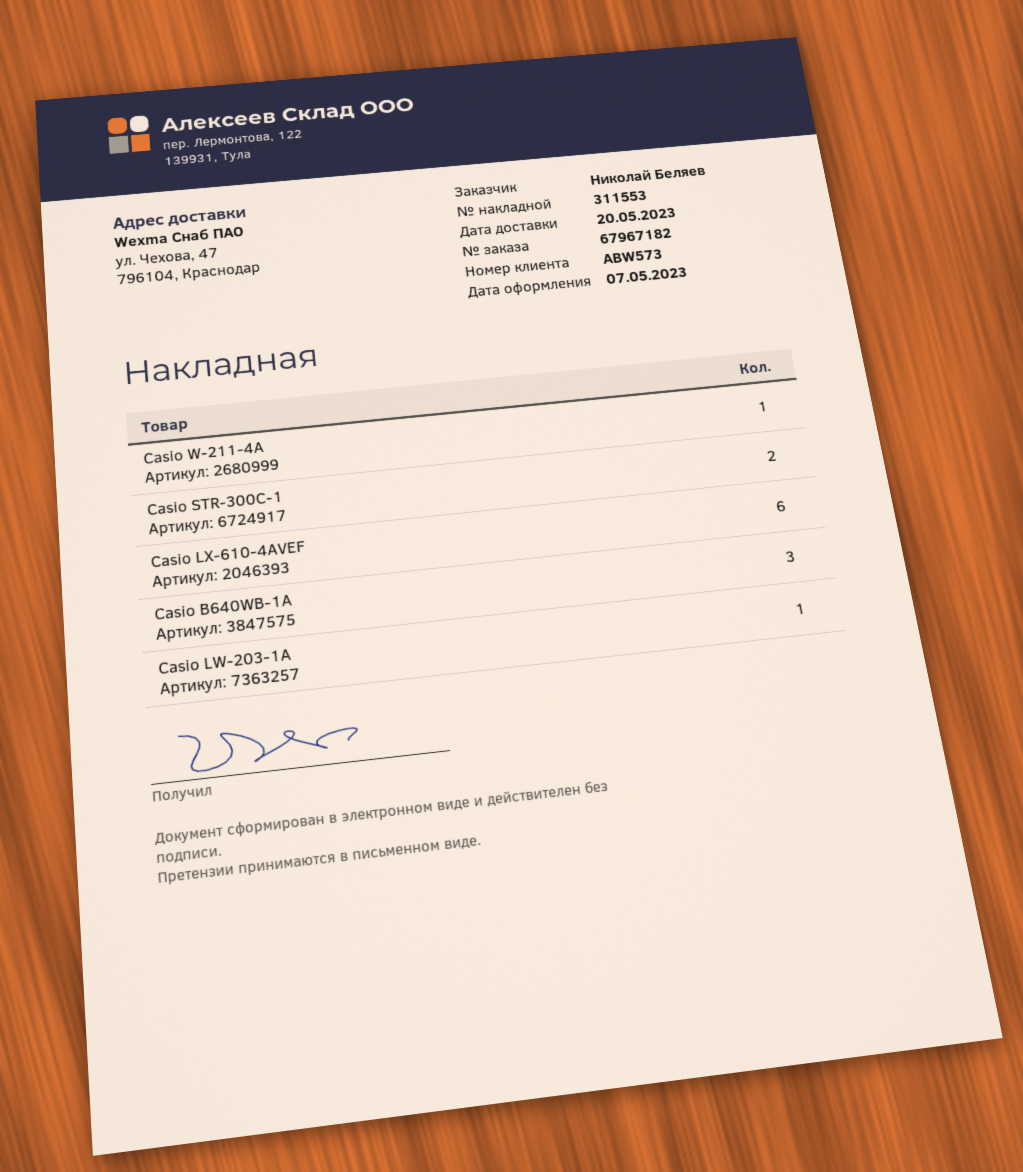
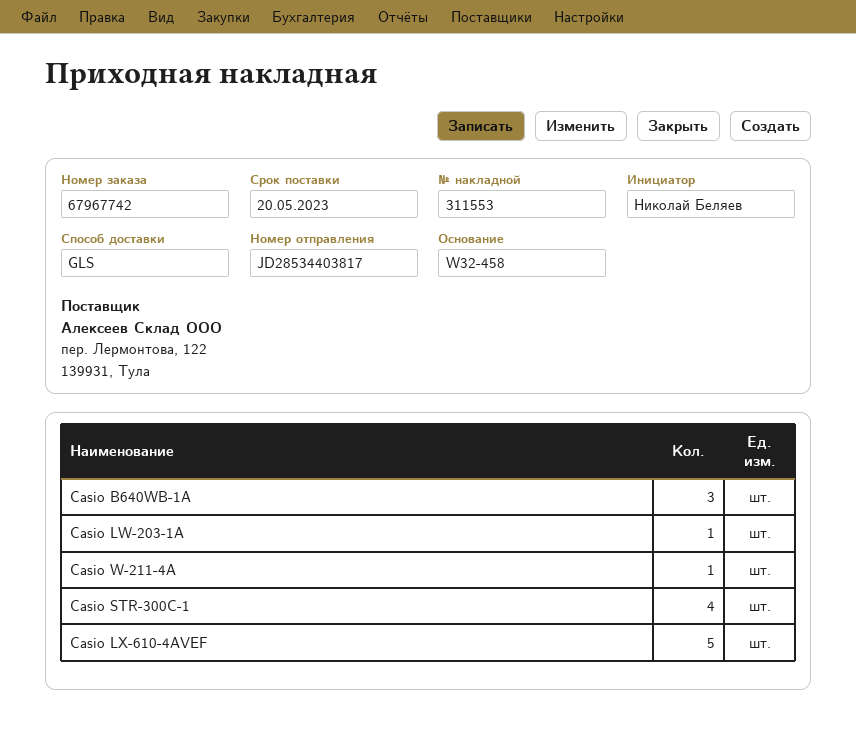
order number: 67967182 -> 67967742
Casio STR-300C-1: 2 -> 4
Casio LX-610-4AVEF: 6 -> 5

